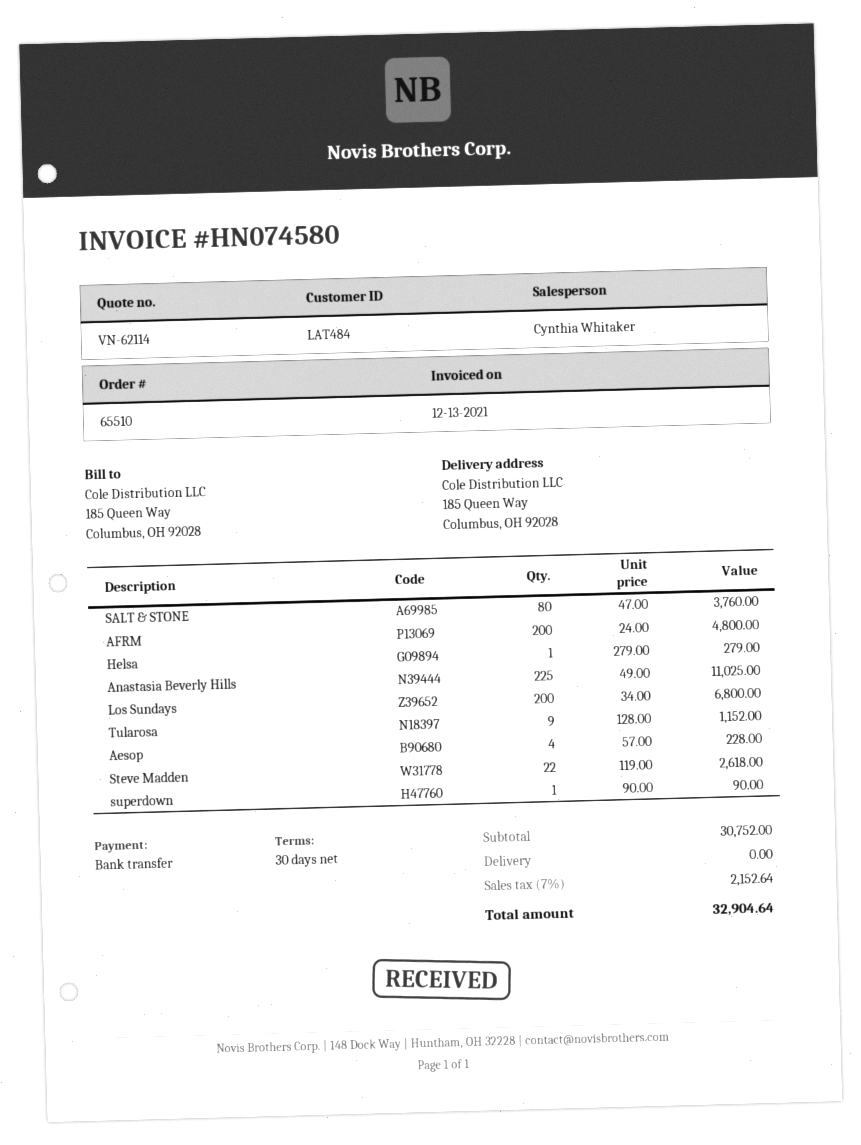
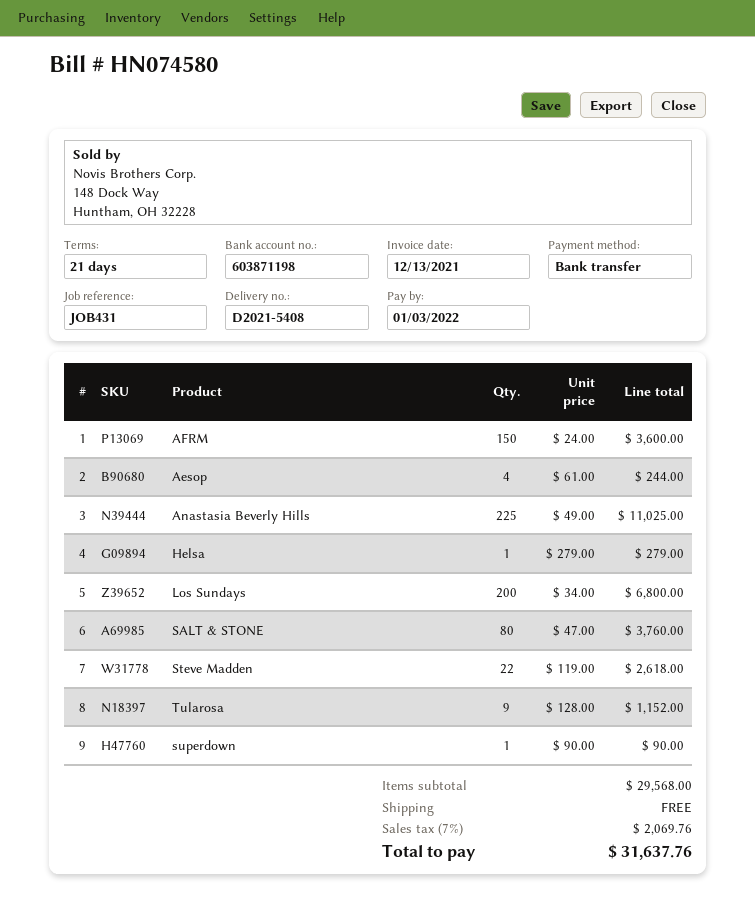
payment terms: 30 days -> 21 days
AFRM: 200 x 24.00 = 4800.00 -> 150 x 24.00 = 3600.00
Aesop: 4 x 57.00 = 228.00 -> 4 x 61.00 = 244.00
subtotal: 30752.00 -> 29568.00
tax: 7% = 2152.64 -> 7% = 2069.76
total: 32904.64 -> 31637.76

